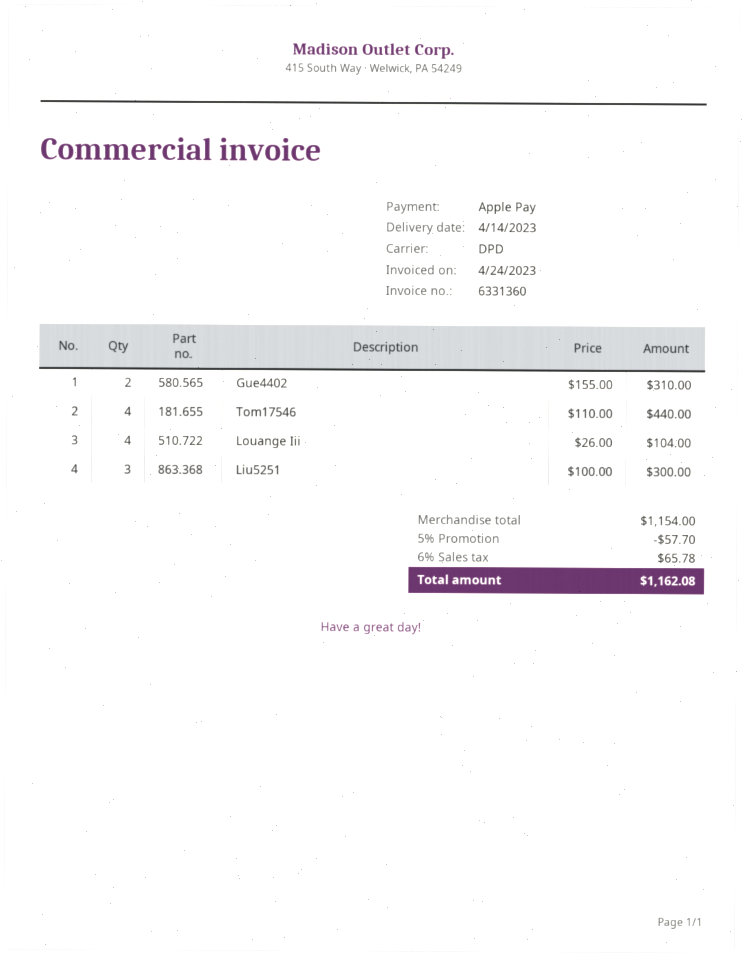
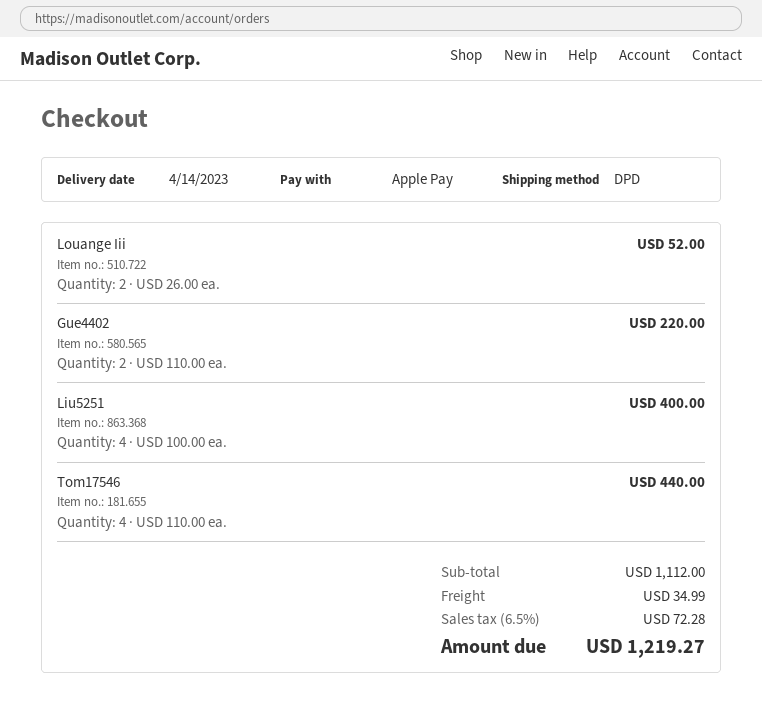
Gue4402: 2 x 155.00 = 310.00 -> 2 x 110.00 = 220.00
Louange Iii: 4 x 26.00 = 104.00 -> 2 x 26.00 = 52.00
Liu5251: 3 x 100.00 = 300.00 -> 4 x 100.00 = 400.00
subtotal: 1154.00 -> 1112.00
discount: 5% = 57.70 -> none
shipping: none -> 34.99
tax: 6% = 65.78 -> 6.5% = 72.28
total: 1162.08 -> 1219.27

